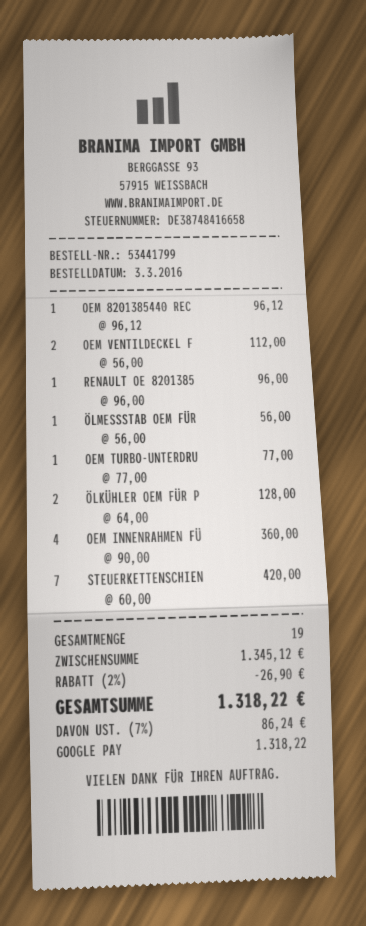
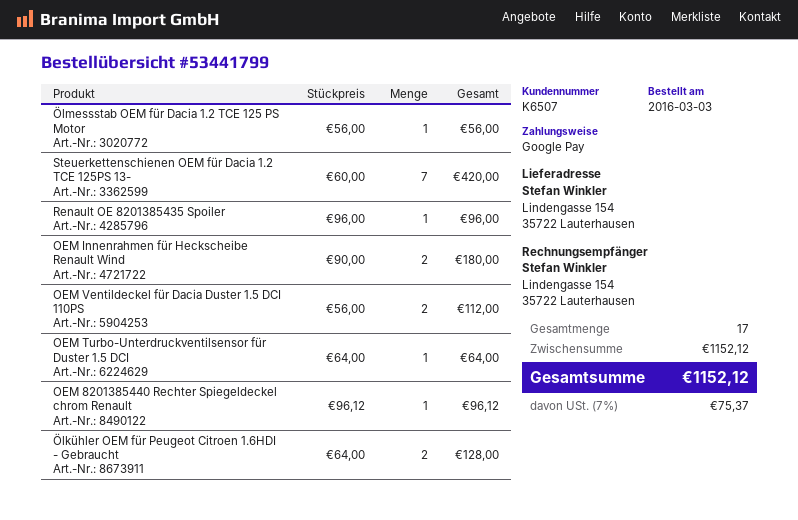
OEM TURBO-UNTERDRU: 1 x 77.00 = 77.00 -> 1 x 64.00 = 64.00
OEM INNENRAHMEN FÜ: 4 x 90.00 = 360.00 -> 2 x 90.00 = 180.00
total quantity: 19 -> 17
subtotal: 1345.12 -> 1152.12
discount: 2% = 26.90 -> none
tax: 7% = 86.24 -> 7% = 75.37
total: 1318.22 -> 1152.12

